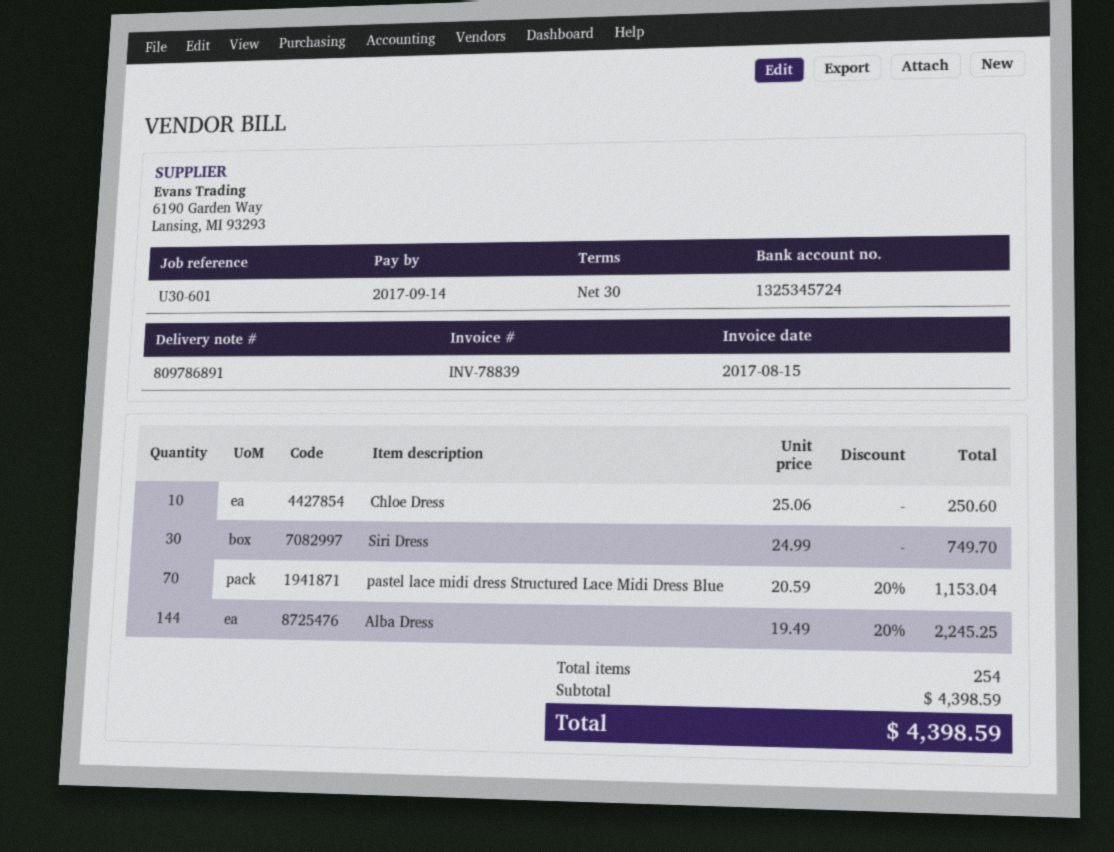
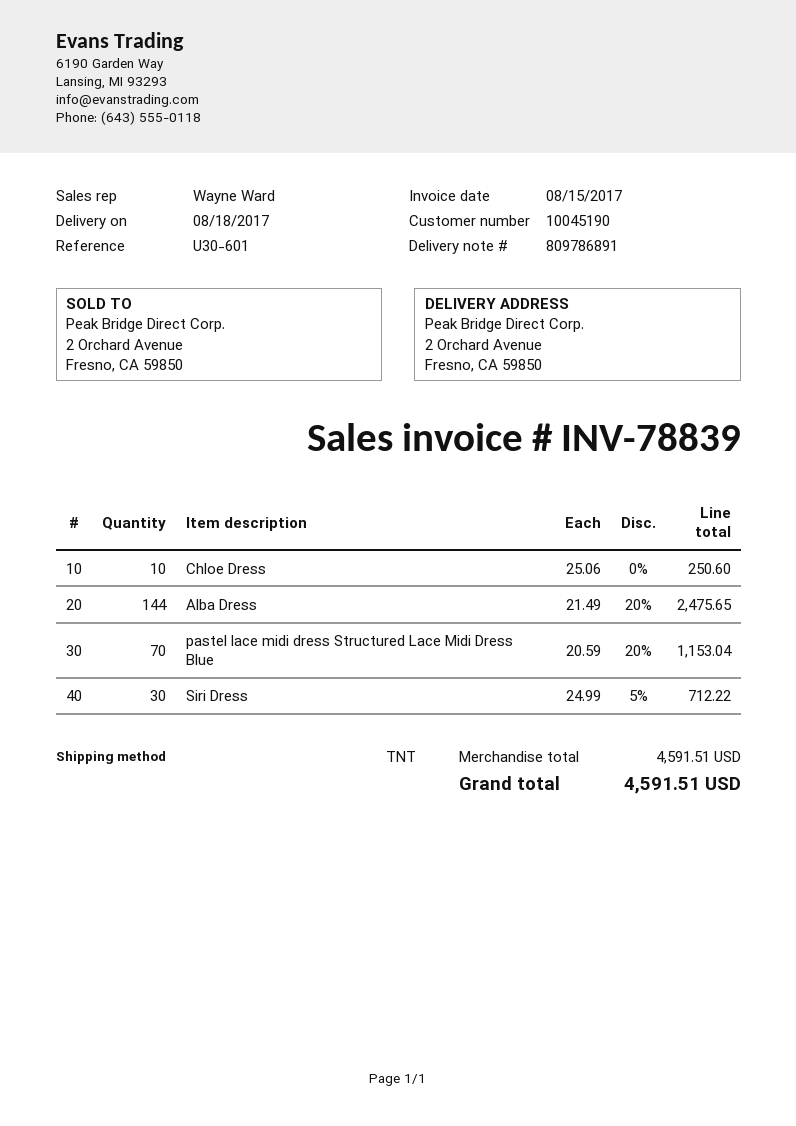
Siri Dress: 30 x 24.99 = 749.70 -> 30 x 24.99 - 5% = 712.22
Alba Dress: 144 x 19.49 - 20% = 2245.25 -> 144 x 21.49 - 20% = 2475.65
subtotal: 4398.59 -> 4591.51
total: 4398.59 -> 4591.51

